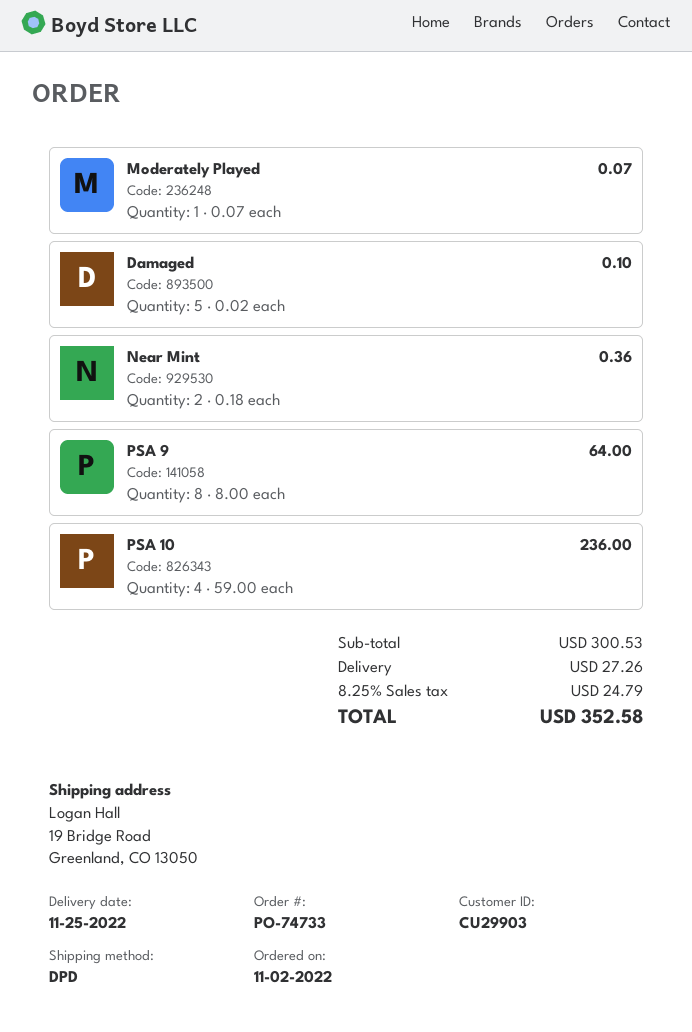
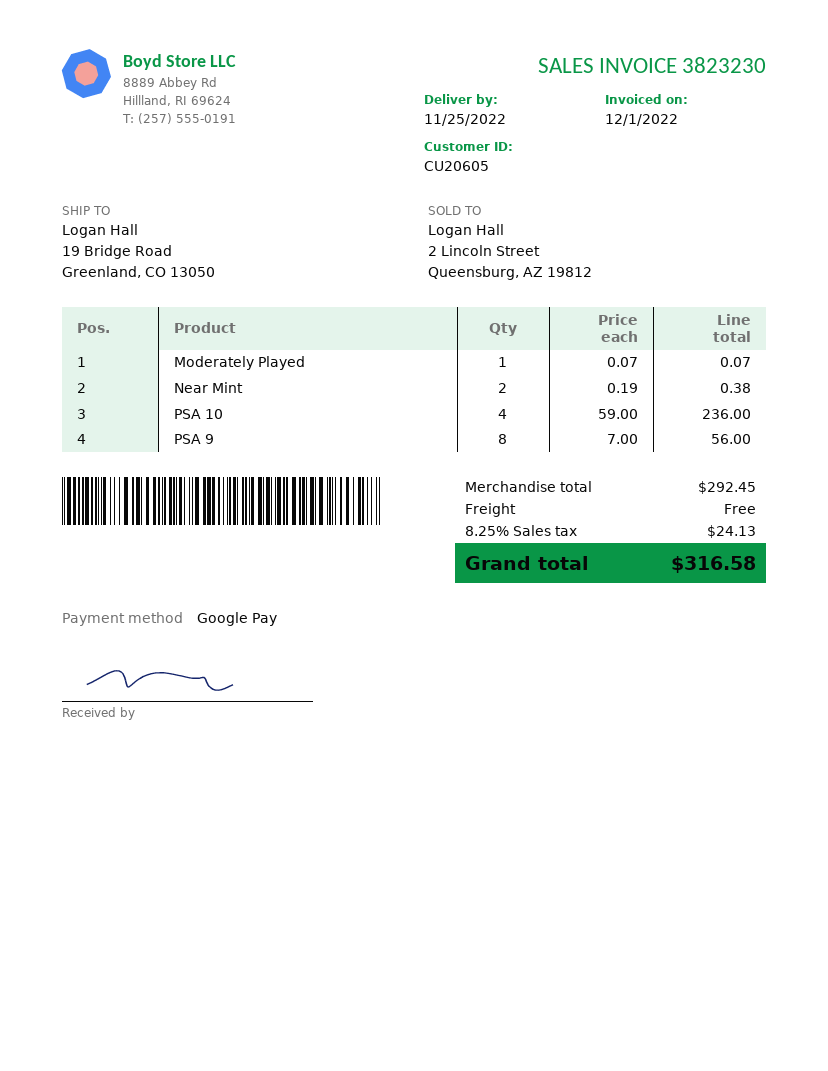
customer number: CU29903 -> CU20605
Damaged: 5 x 0.02 = 0.10 -> none
Near Mint: 2 x 0.18 = 0.36 -> 2 x 0.19 = 0.38
PSA 9: 8 x 8.00 = 64.00 -> 8 x 7.00 = 56.00
subtotal: 300.53 -> 292.45
shipping: 27.26 -> 0.00
tax: 8.25% = 24.79 -> 8.25% = 24.13
total: 352.58 -> 316.58

